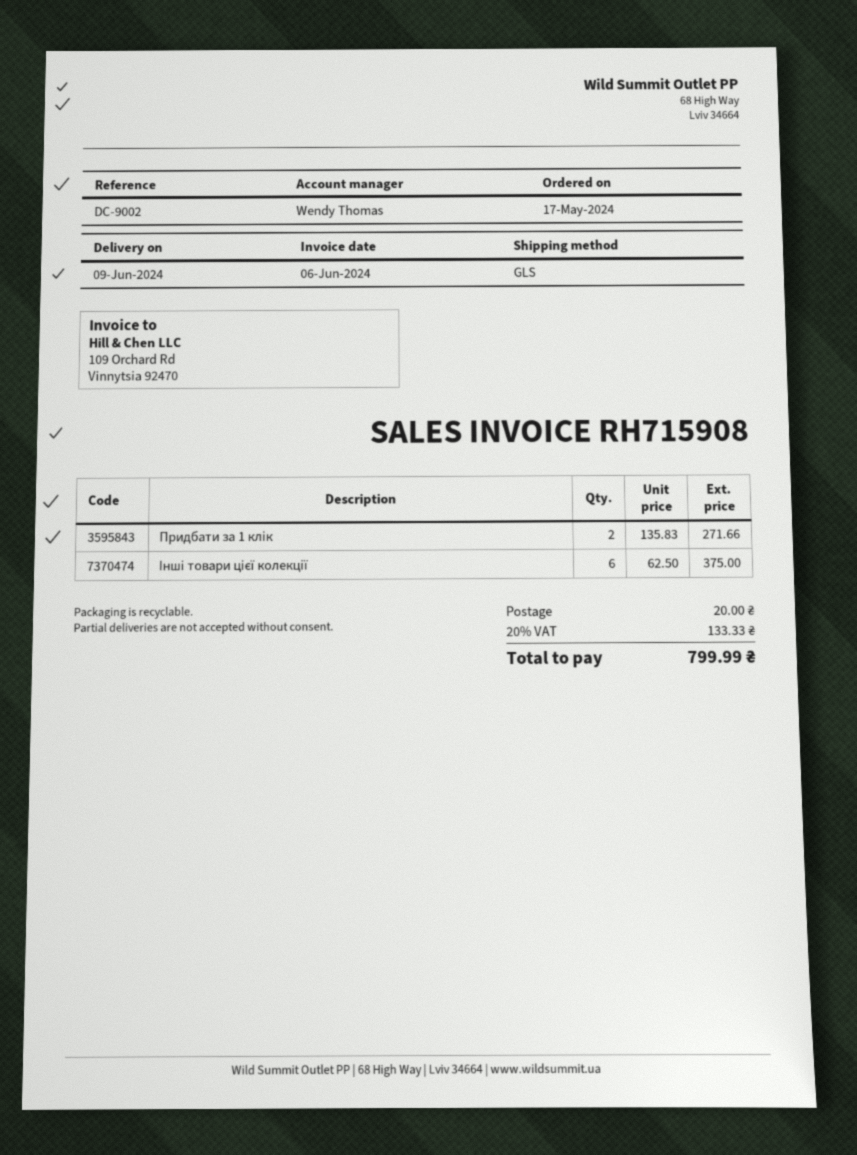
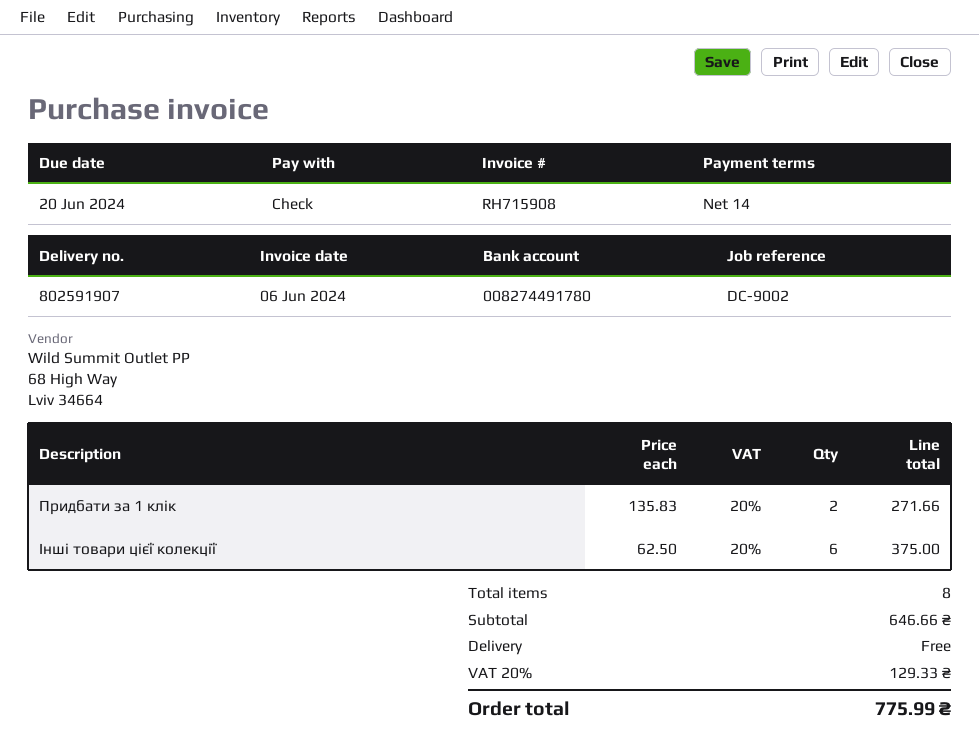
shipping: 20.00 -> 0.00
tax: 20% = 133.33 -> 20% = 129.33
total: 799.99 -> 775.99

